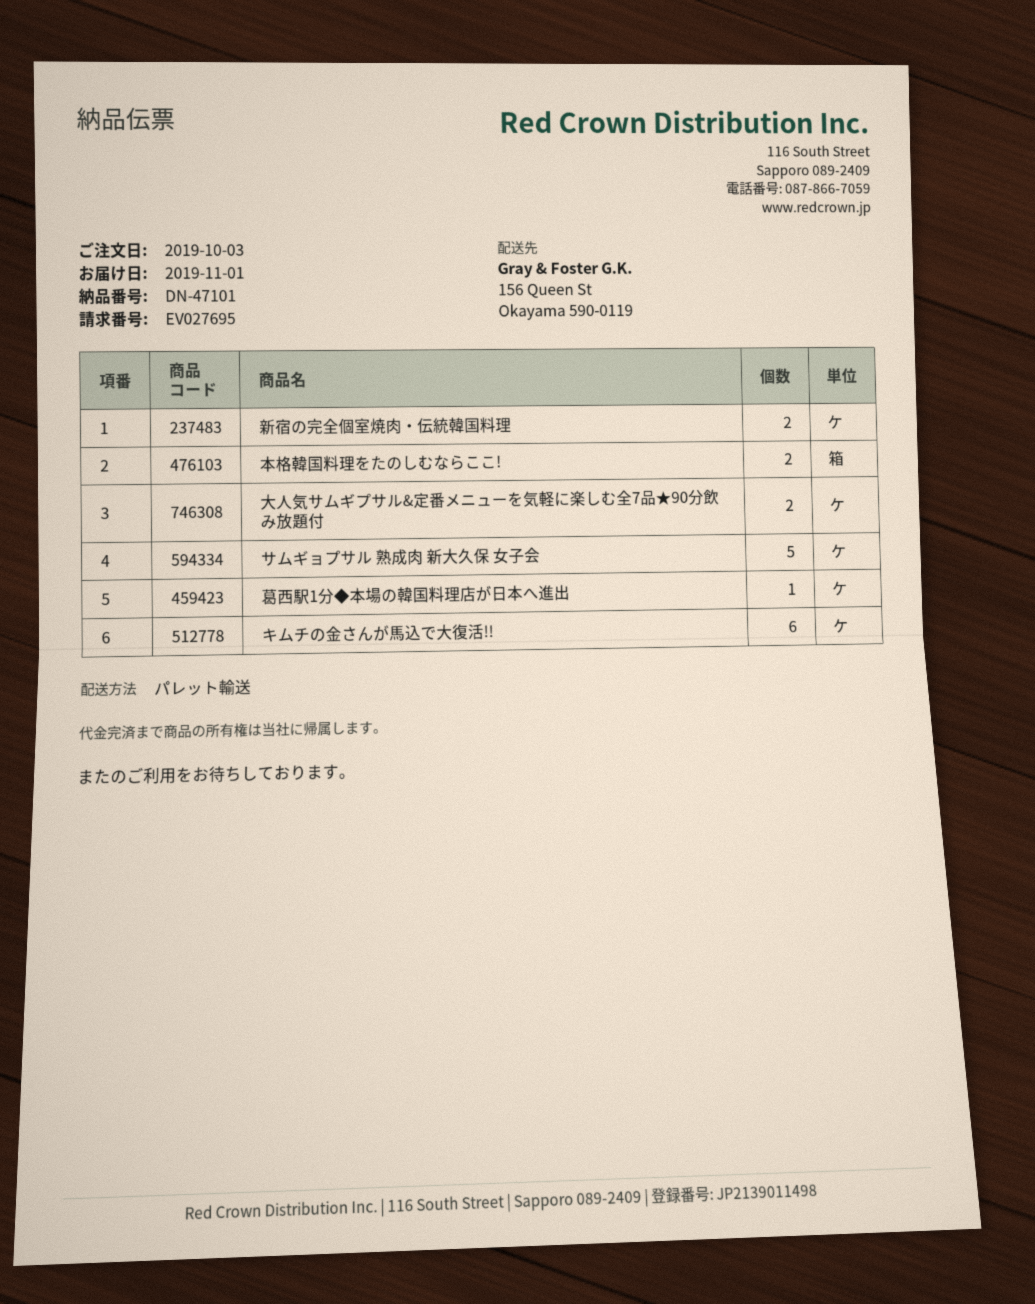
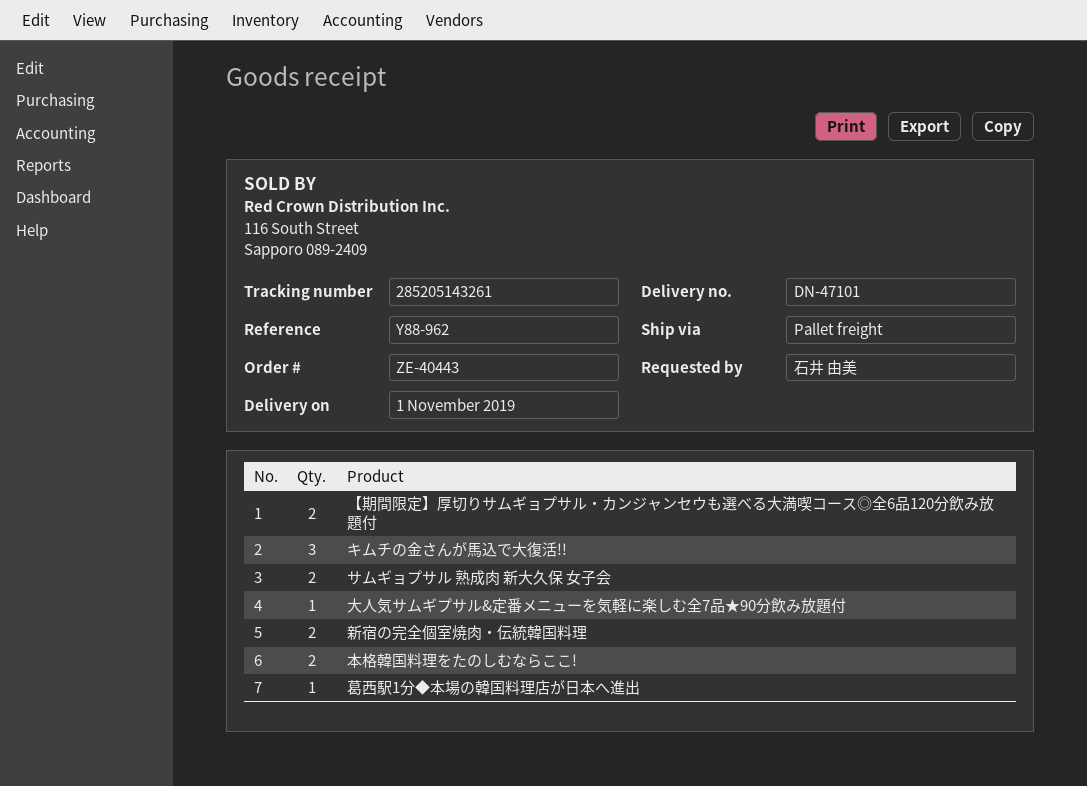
大人気サムギプサル&定番メニューを気軽に楽しむ全7品★90分飲み放題付: 2 -> 1
サムギョプサル 熟成肉 新大久保 女子会: 5 -> 2
キムチの金さんが馬込で大復活!!: 6 -> 3
【期間限定】厚切りサムギョプサル・カンジャンセウも選べる大満喫コース◎全6品120分飲み放題付: none -> 2

